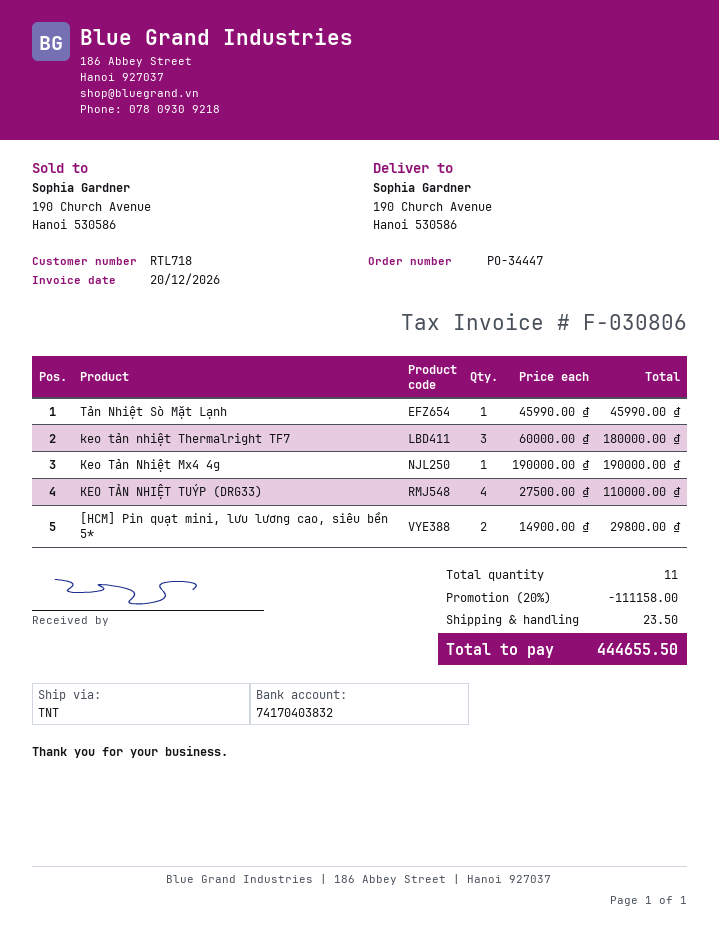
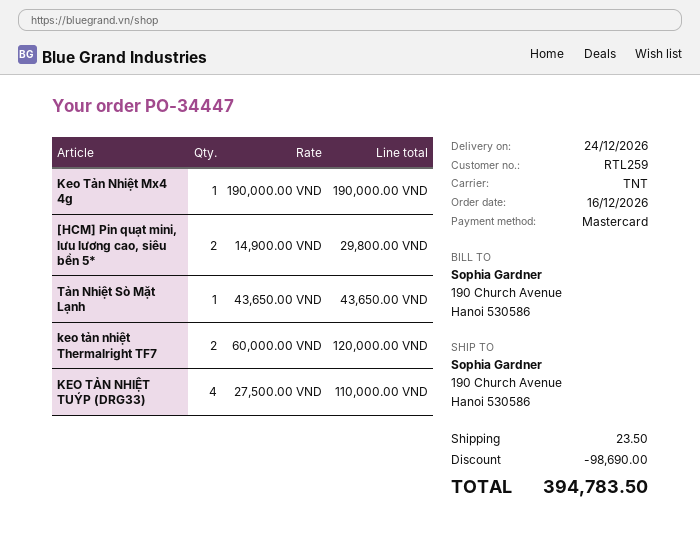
customer number: RTL718 -> RTL259
Tản Nhiệt Sò Mặt Lạnh: 1 x 45990.00 = 45990.00 -> 1 x 43650.00 = 43650.00
keo tản nhiệt Thermalright TF7: 3 x 60000.00 = 180000.00 -> 2 x 60000.00 = 120000.00
discount: 111158.00 -> 98690.00
total: 444655.50 -> 394783.50

